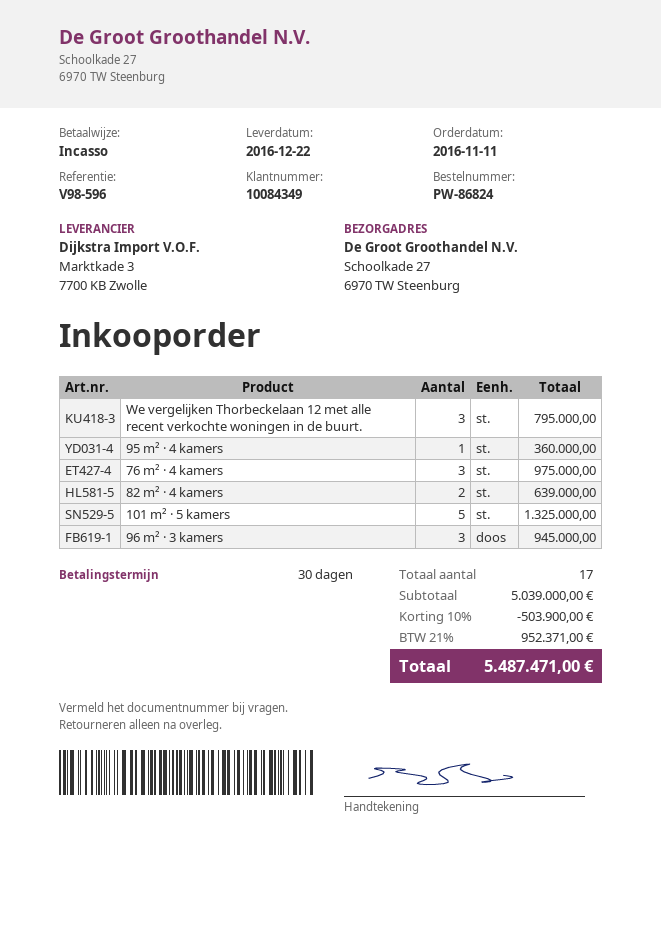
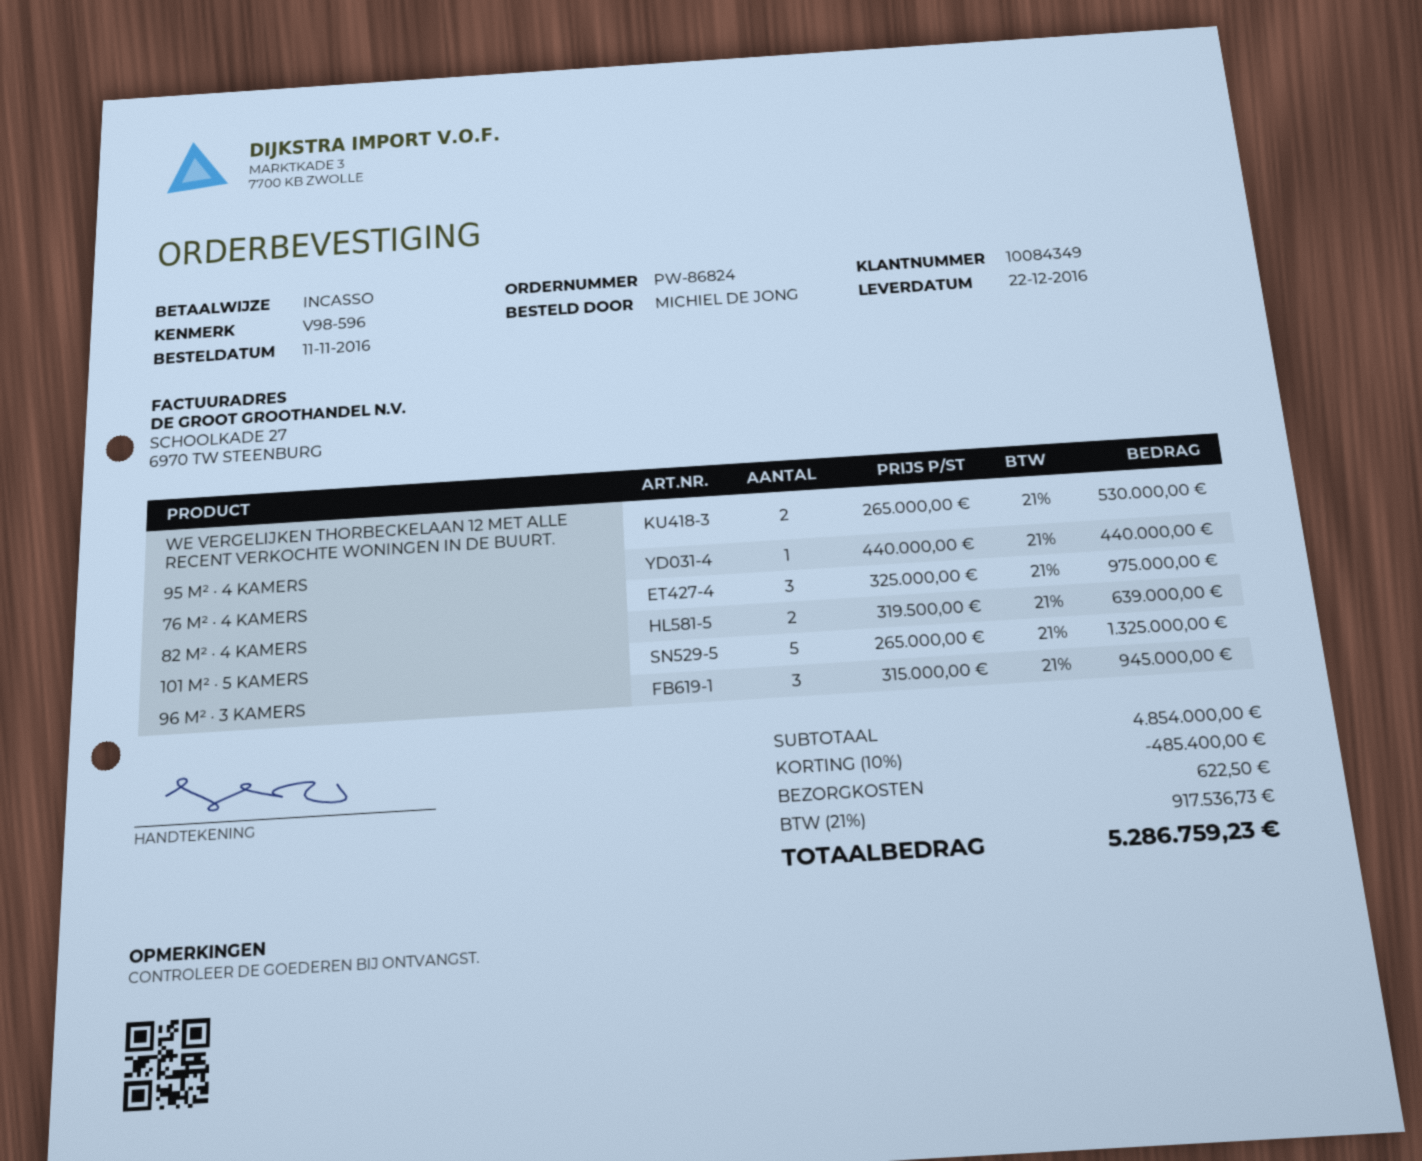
We vergelijken Thorbeckelaan 12 met alle recent verkochte woningen in de buurt.: 3 for 795000.00 -> 2 for 530000.00
95 m² · 4 kamers: 1 for 360000.00 -> 1 for 440000.00
subtotal: 5039000.00 -> 4854000.00
discount: 10% = 503900.00 -> 10% = 485400.00
shipping: none -> 622.50
tax: 21% = 952371.00 -> 21% = 917536.73
total: 5487471.00 -> 5286759.23

